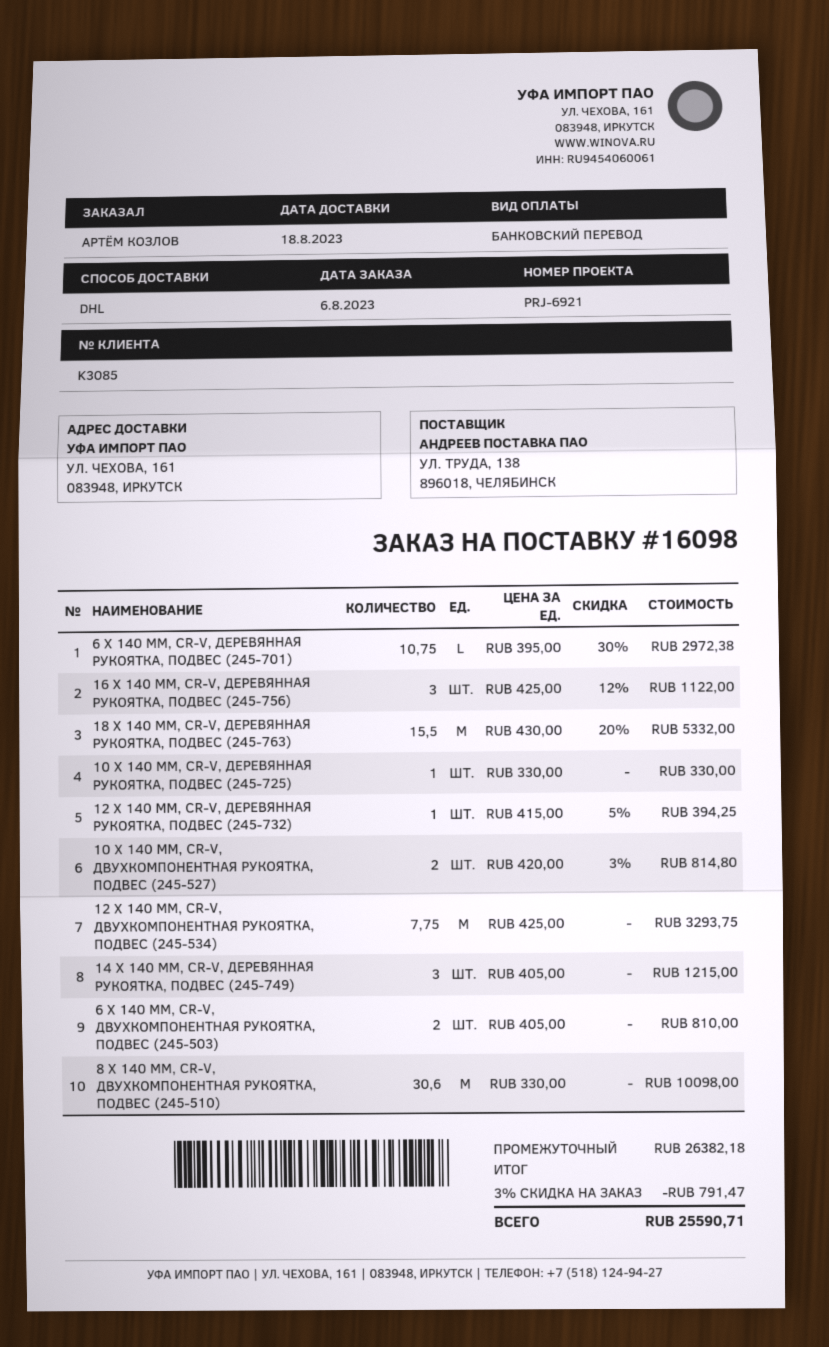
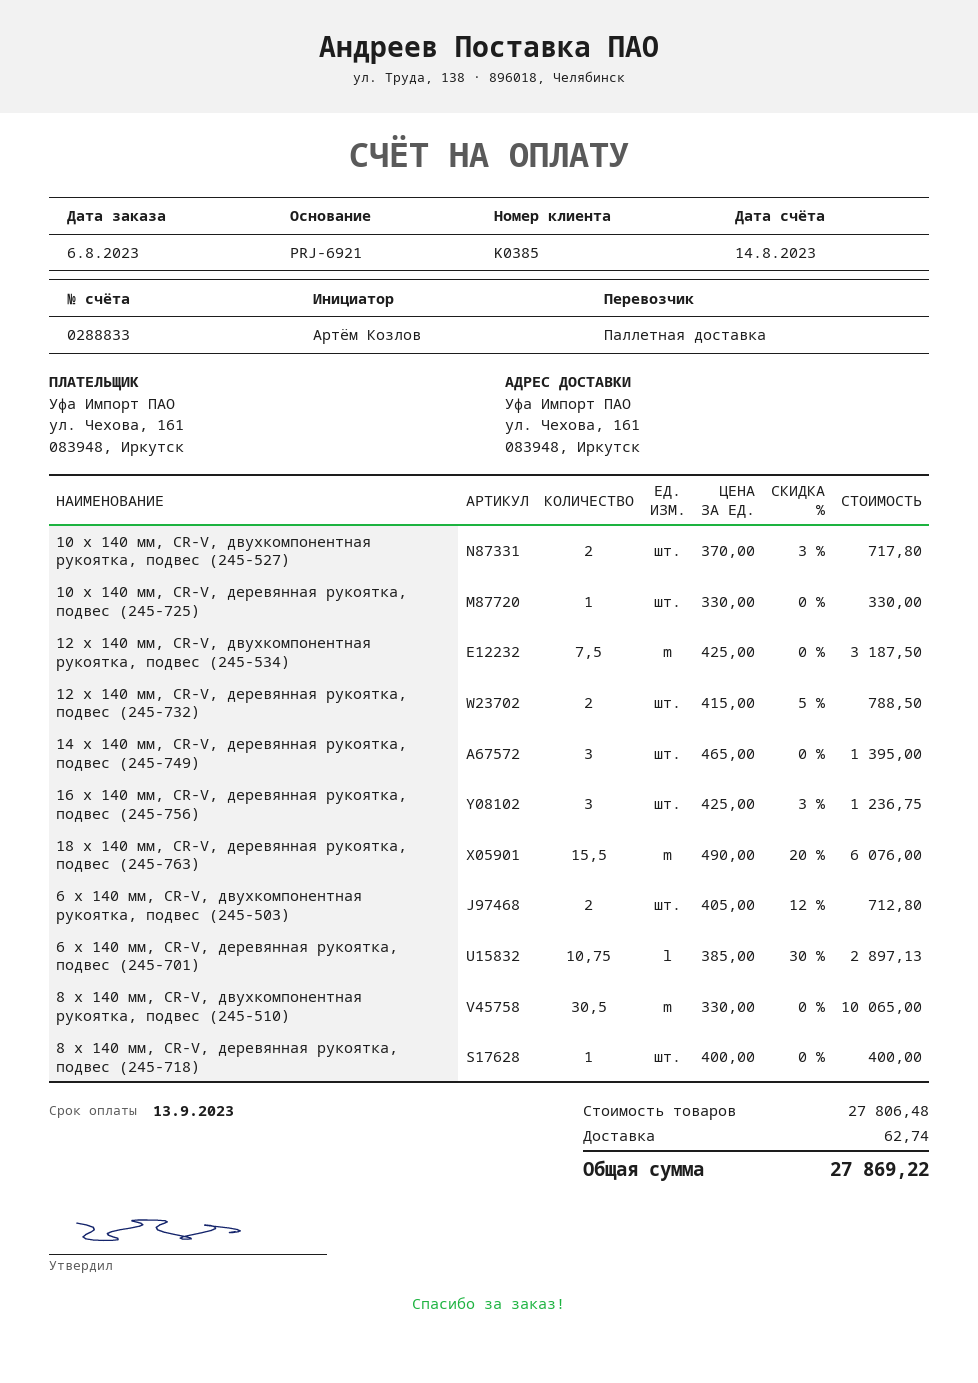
customer number: K3085 -> K0385
shipping method: DHL -> pallet freight
6 Х 140 ММ, CR-V, ДЕРЕВЯННАЯ РУКОЯТКА, ПОДВЕС (245-701): 10.75 x 395.00 - 30% = 2972.38 -> 10.75 x 385.00 - 30% = 2897.13
16 Х 140 ММ, CR-V, ДЕРЕВЯННАЯ РУКОЯТКА, ПОДВЕС (245-756): 3 x 425.00 - 12% = 1122.00 -> 3 x 425.00 - 3% = 1236.75
18 Х 140 ММ, CR-V, ДЕРЕВЯННАЯ РУКОЯТКА, ПОДВЕС (245-763): 15.5 x 430.00 - 20% = 5332.00 -> 15.5 x 490.00 - 20% = 6076.00
12 Х 140 ММ, CR-V, ДЕРЕВЯННАЯ РУКОЯТКА, ПОДВЕС (245-732): 1 x 415.00 - 5% = 394.25 -> 2 x 415.00 - 5% = 788.50
10 Х 140 ММ, CR-V, ДВУХКОМПОНЕНТНАЯ РУКОЯТКА, ПОДВЕС (245-527): 2 x 420.00 - 3% = 814.80 -> 2 x 370.00 - 3% = 717.80
12 Х 140 ММ, CR-V, ДВУХКОМПОНЕНТНАЯ РУКОЯТКА, ПОДВЕС (245-534): 7.75 x 425.00 = 3293.75 -> 7.5 x 425.00 = 3187.50
14 Х 140 ММ, CR-V, ДЕРЕВЯННАЯ РУКОЯТКА, ПОДВЕС (245-749): 3 x 405.00 = 1215.00 -> 3 x 465.00 = 1395.00
6 Х 140 ММ, CR-V, ДВУХКОМПОНЕНТНАЯ РУКОЯТКА, ПОДВЕС (245-503): 2 x 405.00 = 810.00 -> 2 x 405.00 - 12% = 712.80
8 Х 140 ММ, CR-V, ДВУХКОМПОНЕНТНАЯ РУКОЯТКА, ПОДВЕС (245-510): 30.6 x 330.00 = 10098.00 -> 30.5 x 330.00 = 10065.00
8 х 140 мм, CR-V, деревянная рукоятка, подвес (245-718): none -> 1 x 400.00 = 400.00
subtotal: 26382.18 -> 27806.48
discount: 3% = 791.47 -> none
shipping: none -> 62.74
total: 25590.71 -> 27869.22

